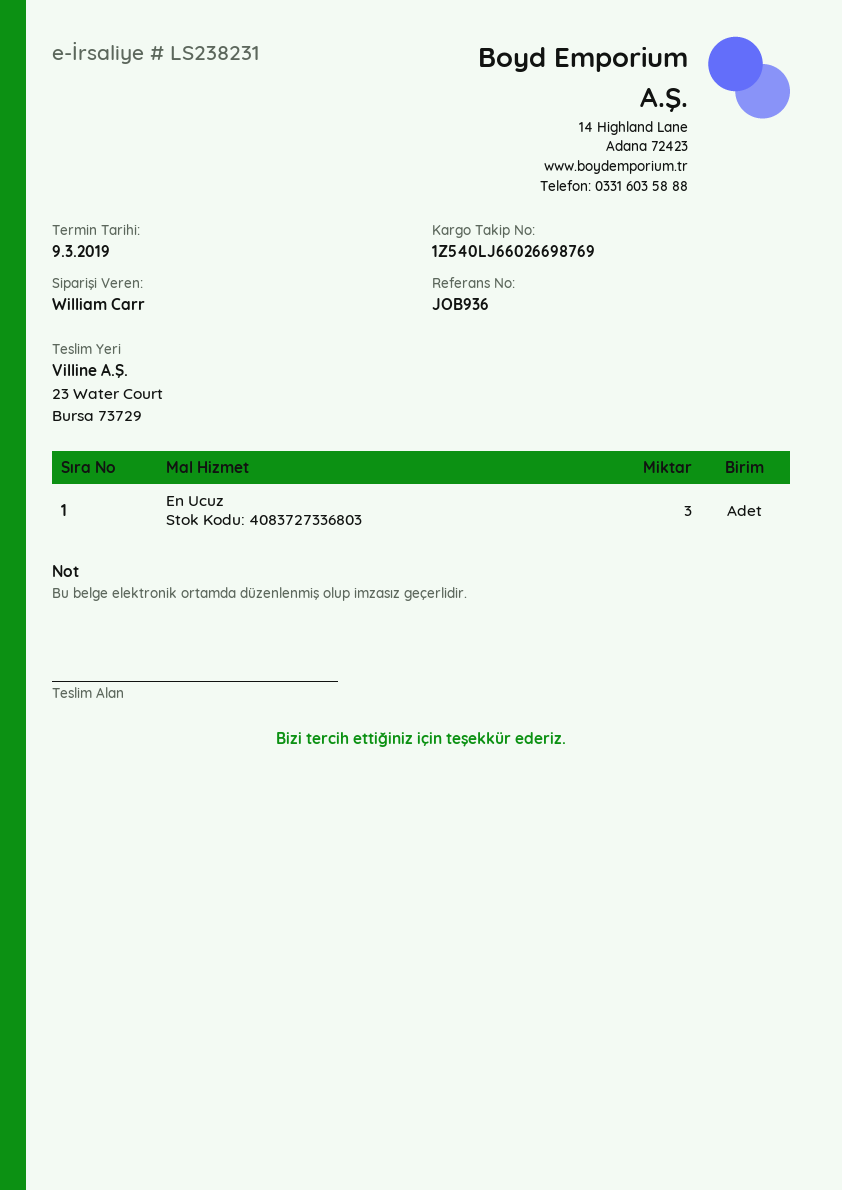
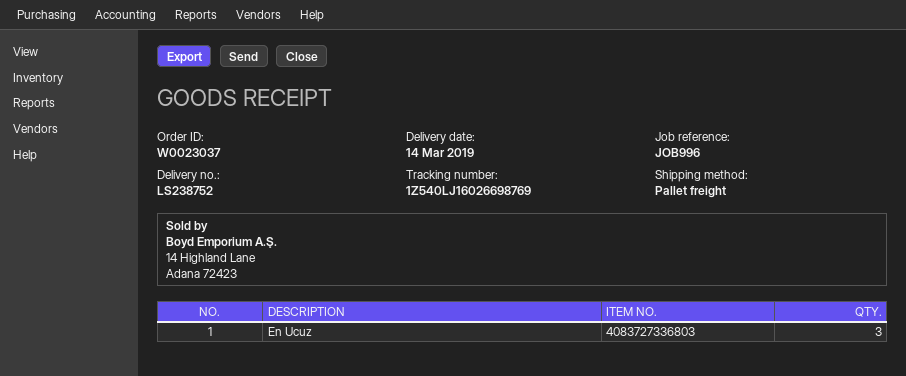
delivery note number: LS238231 -> LS238752
delivery date: 2019-03-09 -> 2019-03-14
reference: JOB936 -> JOB996
tracking number: 1Z540LJ66026698769 -> 1Z540LJ16026698769

